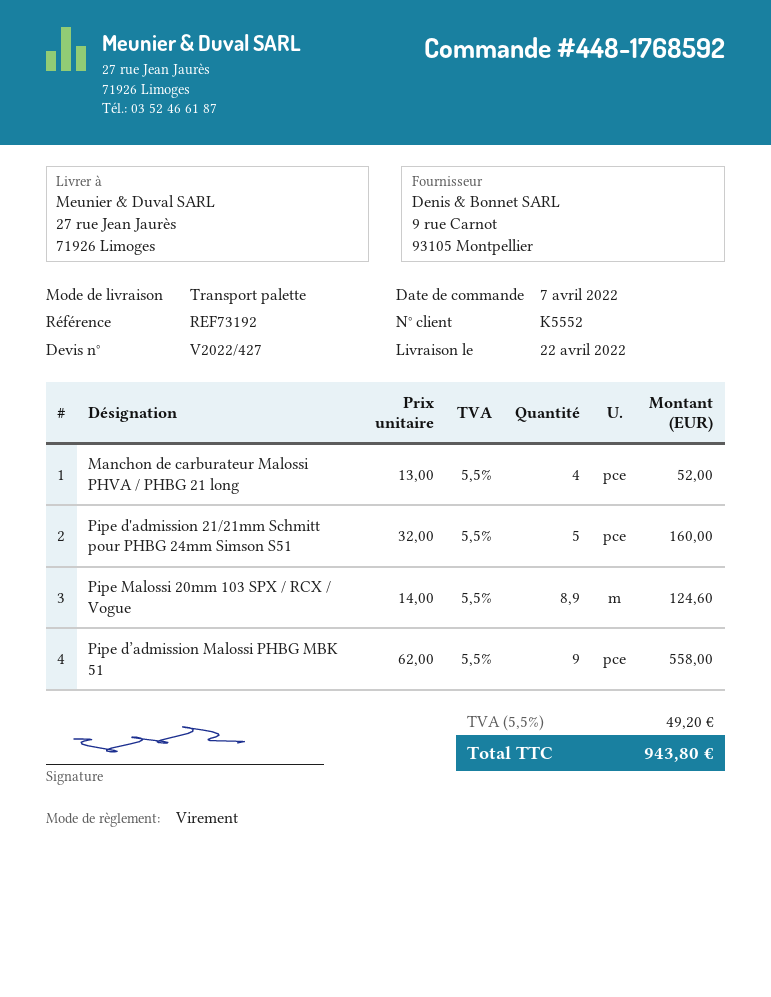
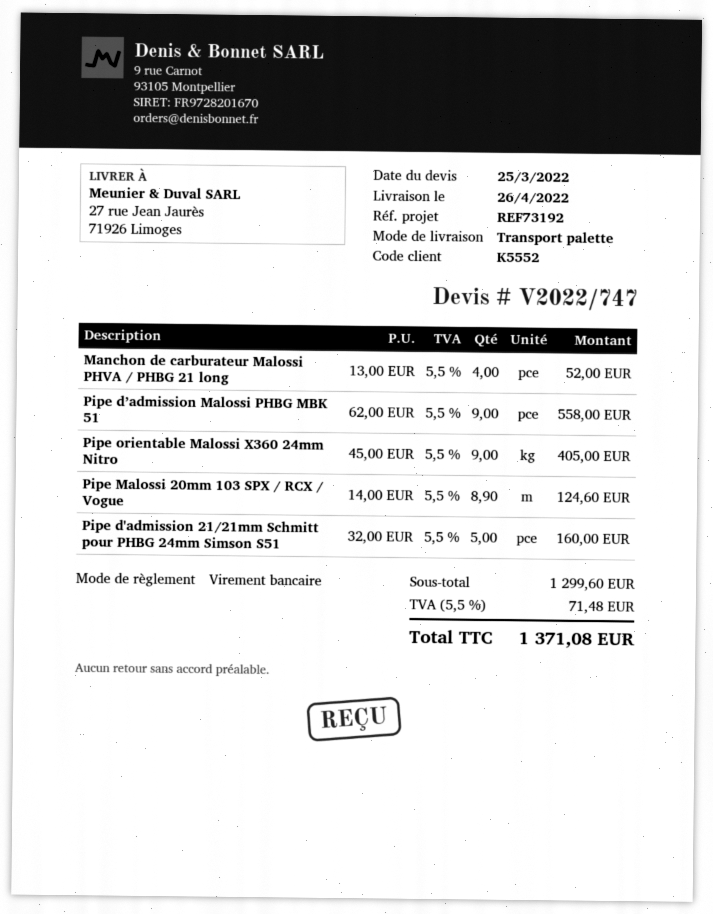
quote number: V2022/427 -> V2022/747
delivery date: 2022-04-22 -> 2022-04-26
Pipe orientable Malossi X360 24mm Nitro: none -> 9 x 45.00 = 405.00
tax: 5.5% = 49.20 -> 5.5% = 71.48
total: 943.80 -> 1371.08

